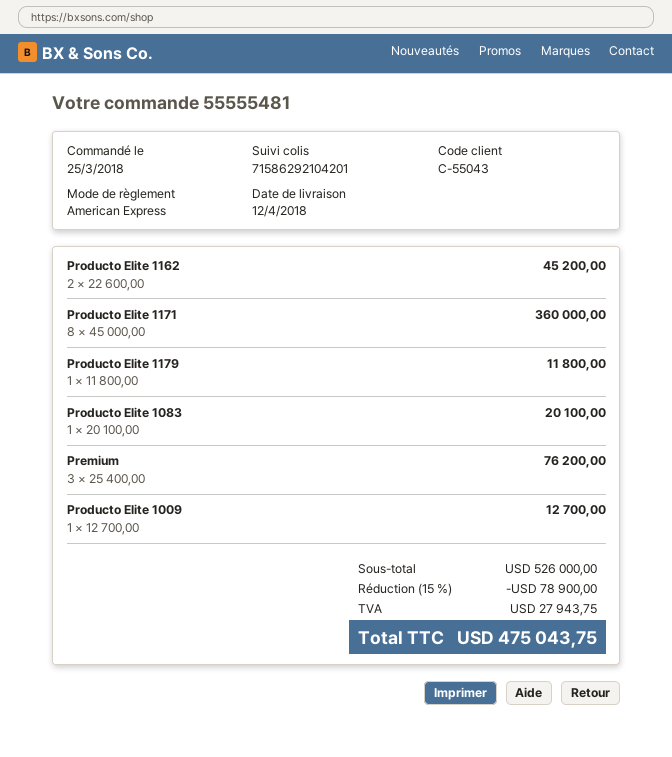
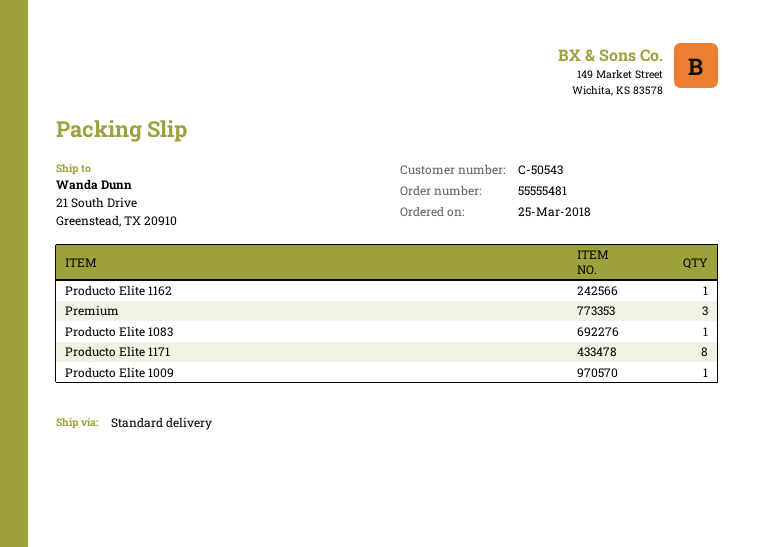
customer number: C-55043 -> C-50543
Producto Elite 1162: 2 -> 1
Producto Elite 1179: 1 -> none

